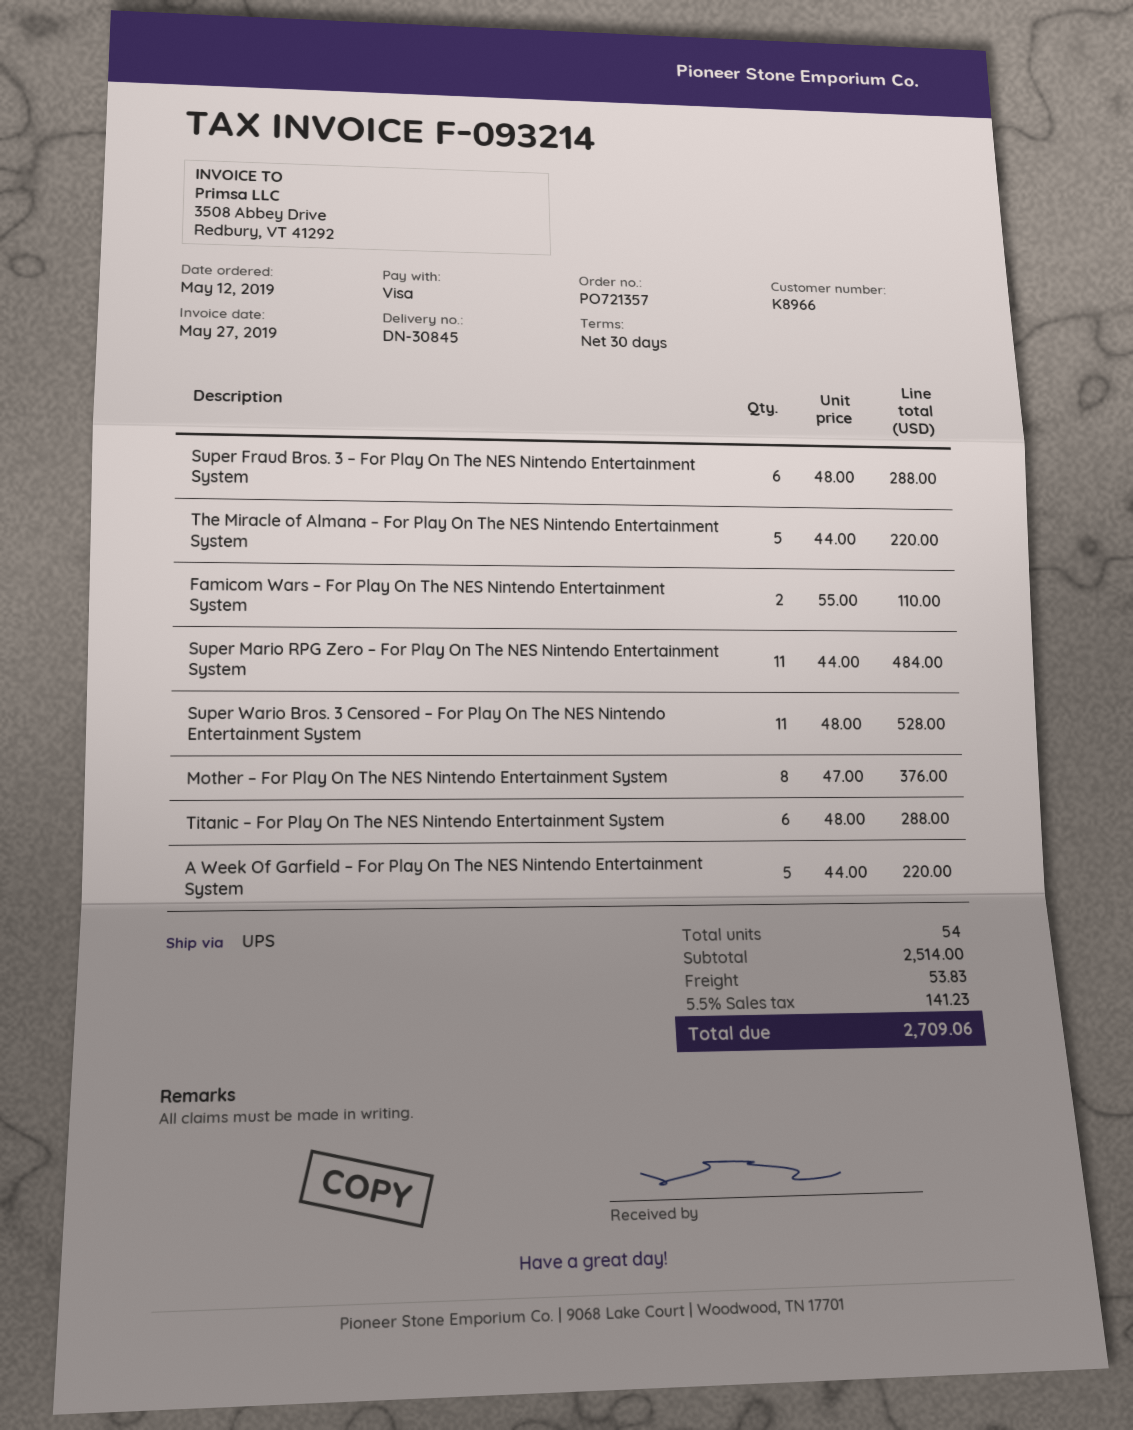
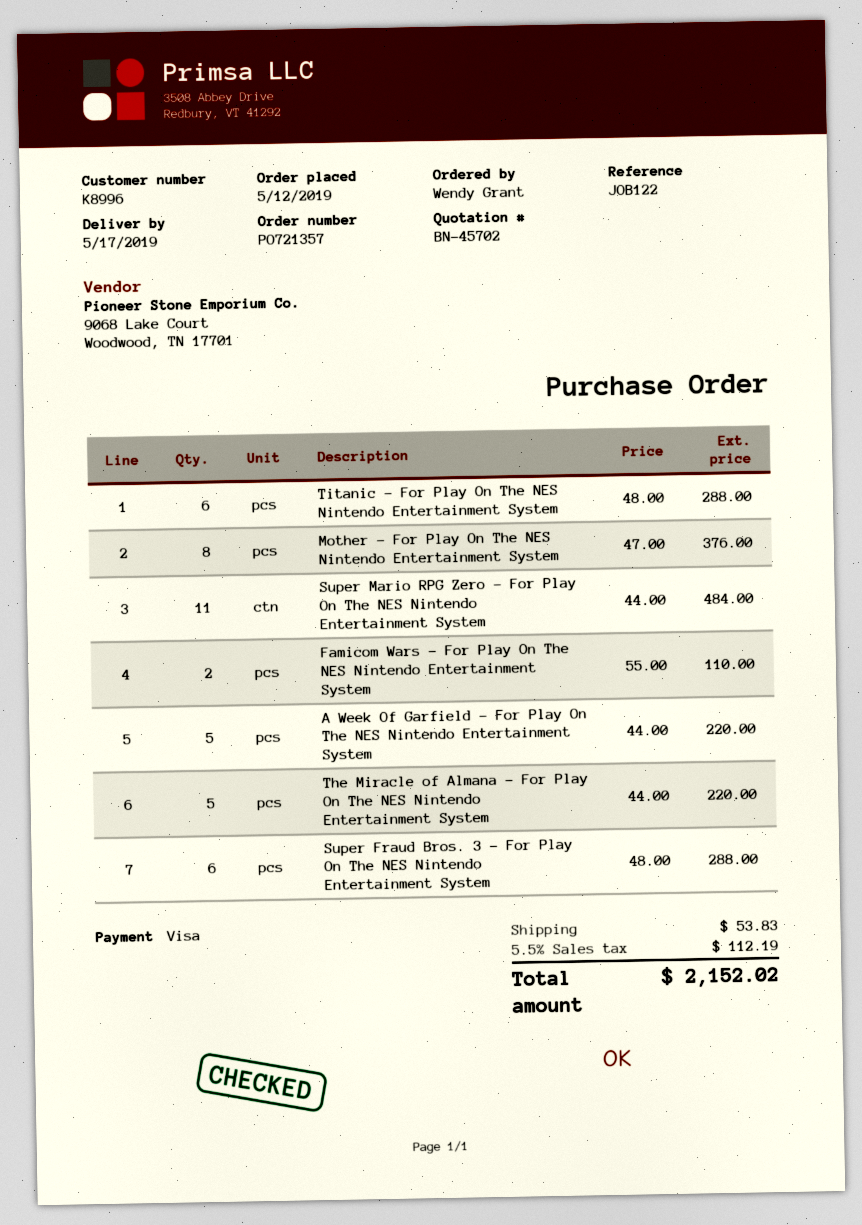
customer number: K8966 -> K8996
Super Wario Bros. 3 Censored – For Play On The NES Nintendo Entertainment System: 11 x 48.00 = 528.00 -> none
tax: 5.5% = 141.23 -> 5.5% = 112.19
total: 2709.06 -> 2152.02

